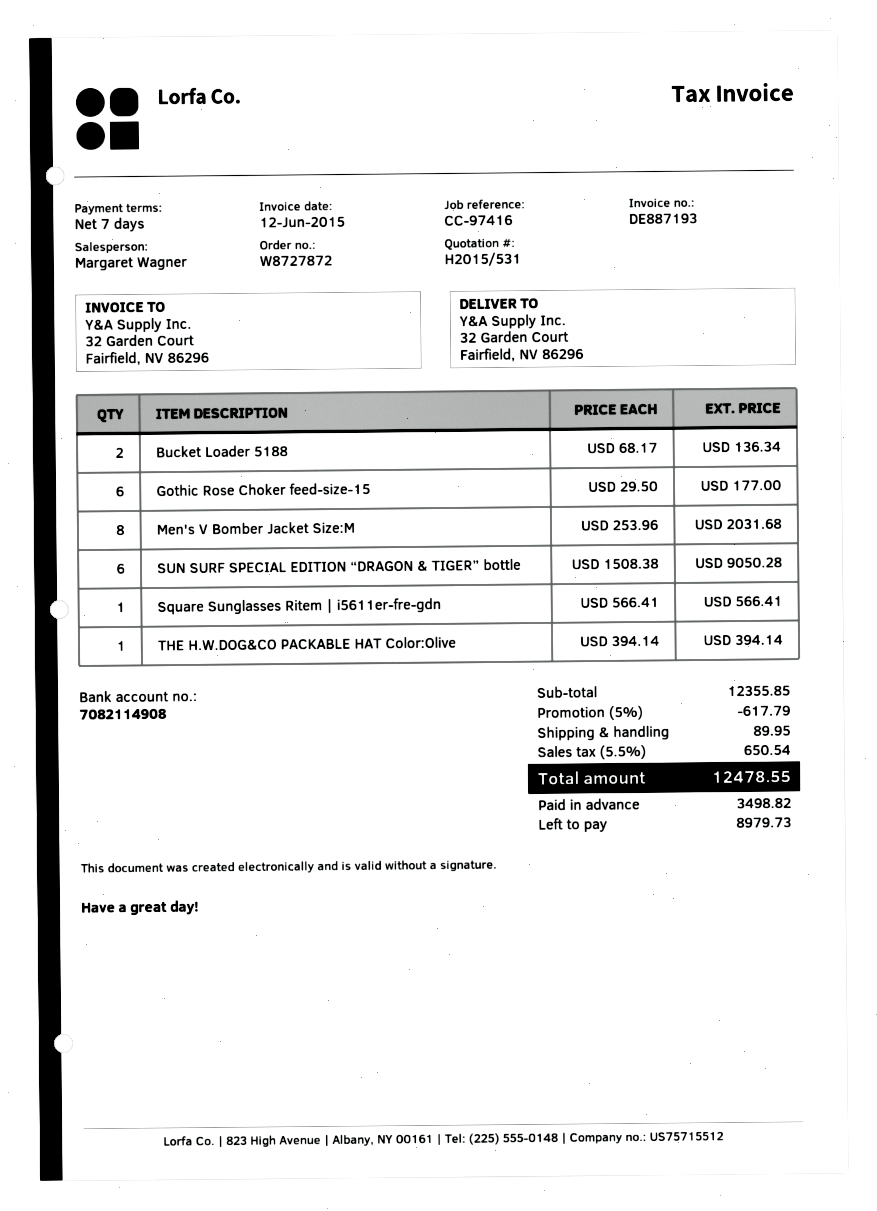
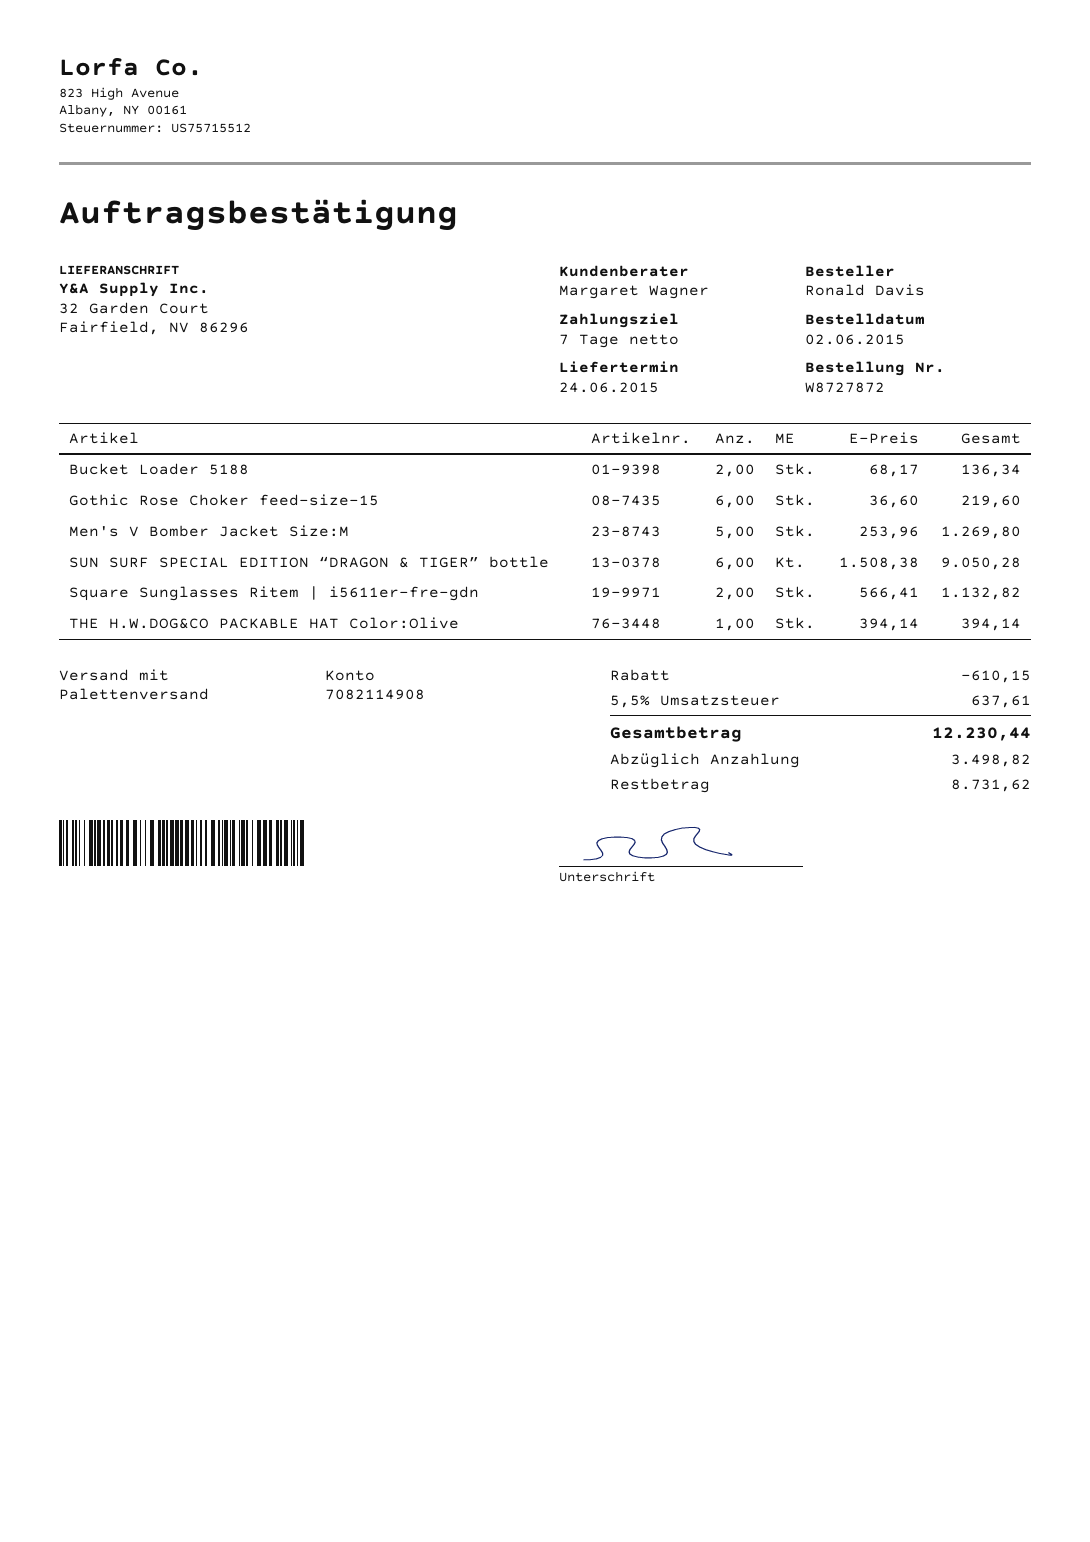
Gothic Rose Choker feed-size-15: 6 x 29.50 = 177.00 -> 6 x 36.60 = 219.60
Men's V Bomber Jacket Size:M: 8 x 253.96 = 2031.68 -> 5 x 253.96 = 1269.80
Square Sunglasses Ritem | i5611er-fre-gdn: 1 x 566.41 = 566.41 -> 2 x 566.41 = 1132.82
discount: 617.79 -> 610.15
shipping: 89.95 -> none
tax: 5.5% = 650.54 -> 5.5% = 637.61
total: 12478.55 -> 12230.44
balance: 8979.73 -> 8731.62

